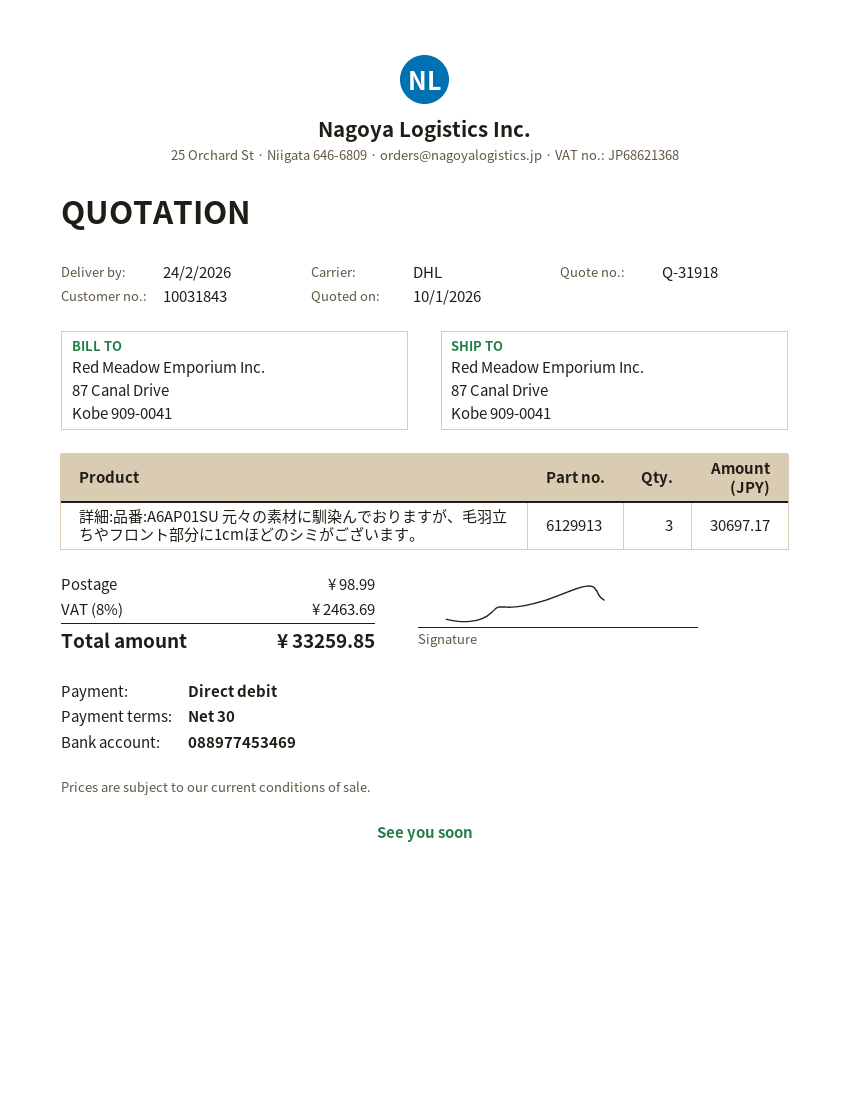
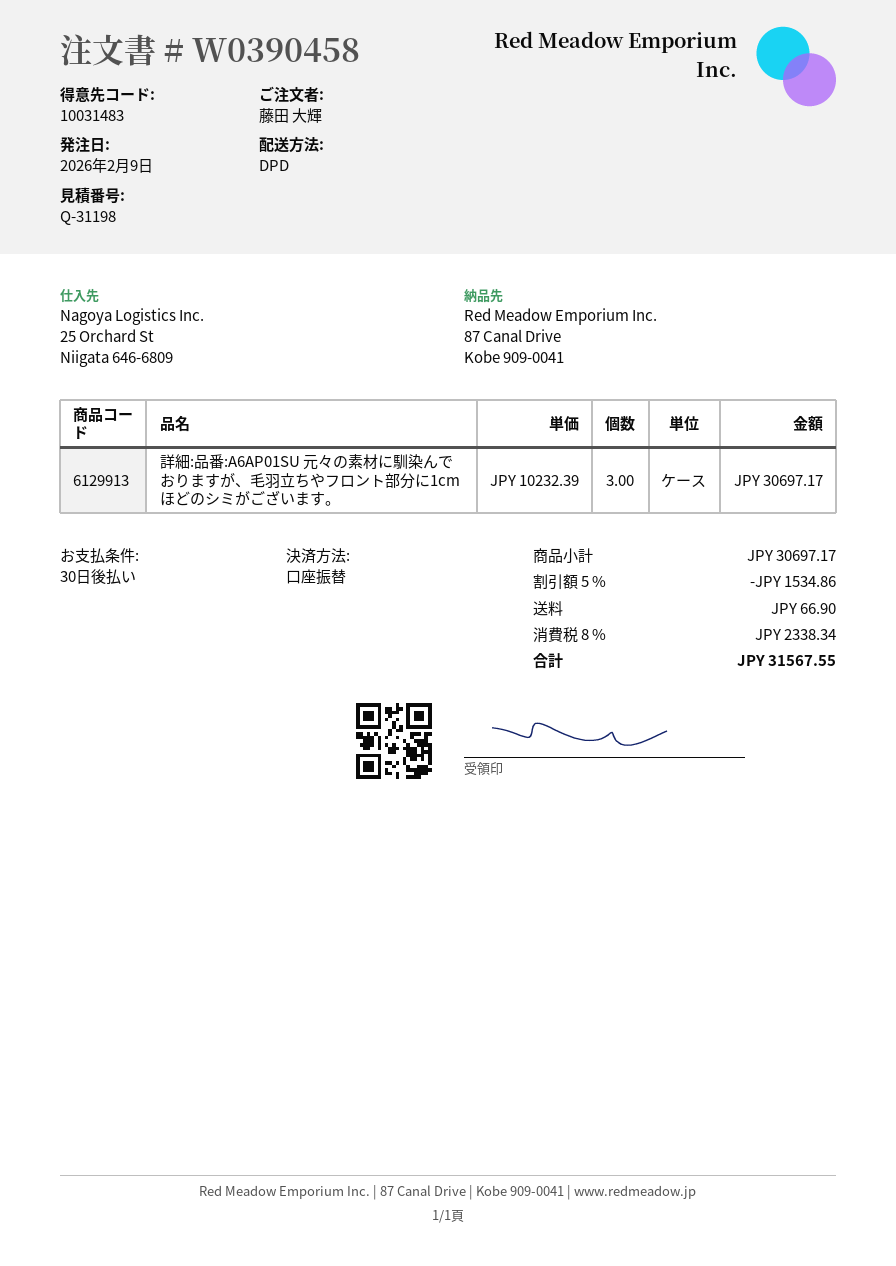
quote number: Q-31918 -> Q-31198
customer number: 10031843 -> 10031483
shipping method: DHL -> DPD
discount: none -> 5% = 1534.86
shipping: 98.99 -> 66.90
tax: 8% = 2463.69 -> 8% = 2338.34
total: 33259.85 -> 31567.55

